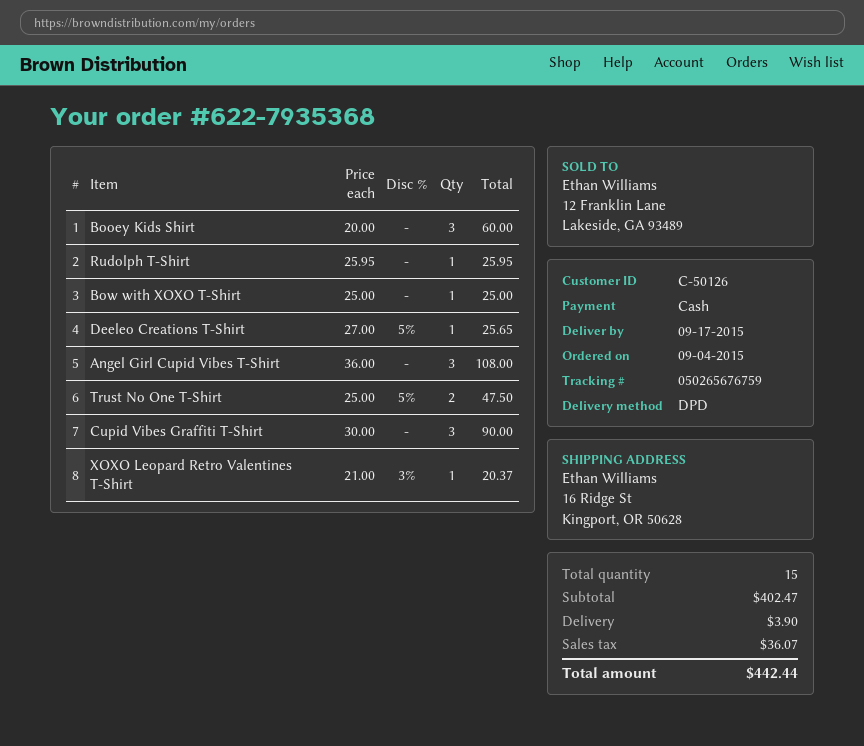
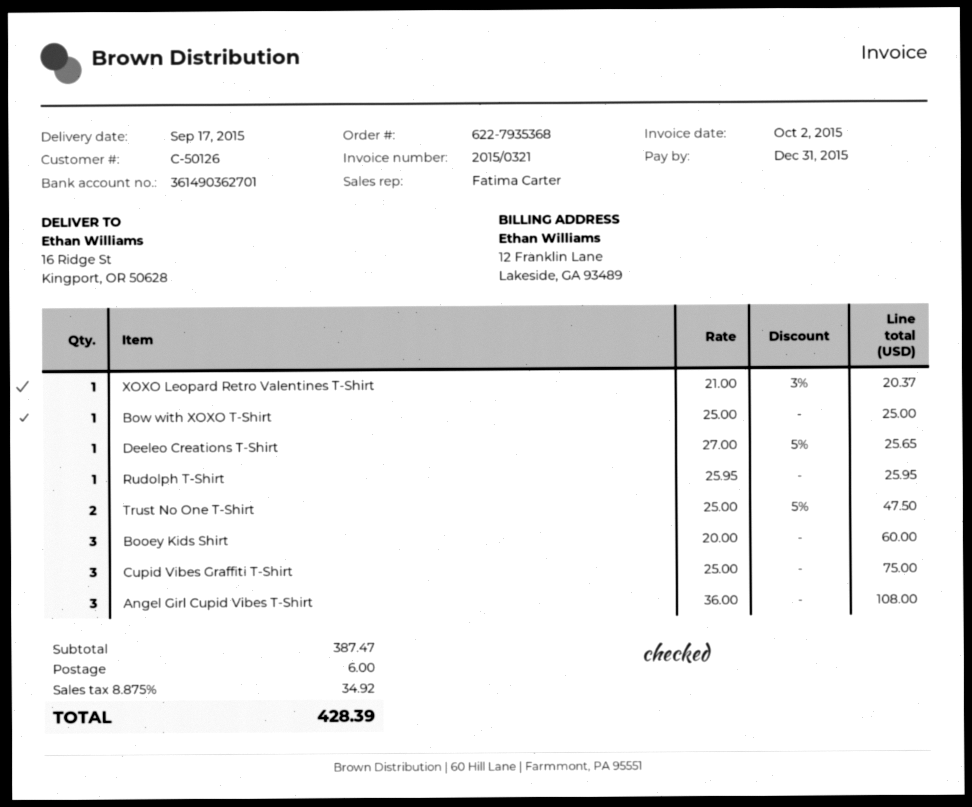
Cupid Vibes Graffiti T-Shirt: 3 x 30.00 = 90.00 -> 3 x 25.00 = 75.00
subtotal: 402.47 -> 387.47
shipping: 3.90 -> 6.00
tax: 36.07 -> 34.92
total: 442.44 -> 428.39

